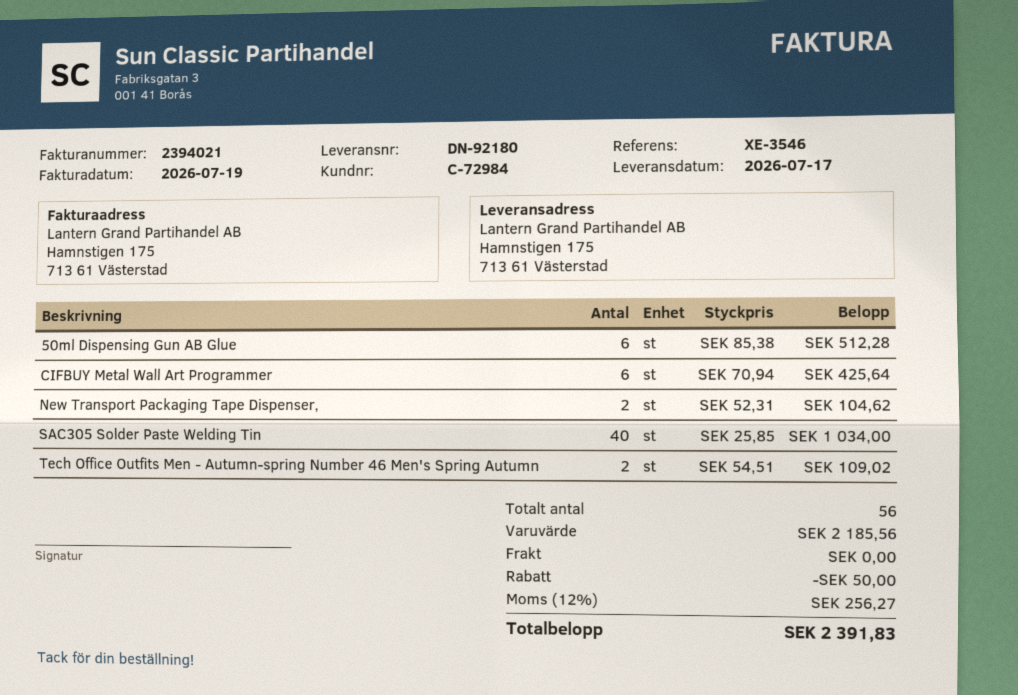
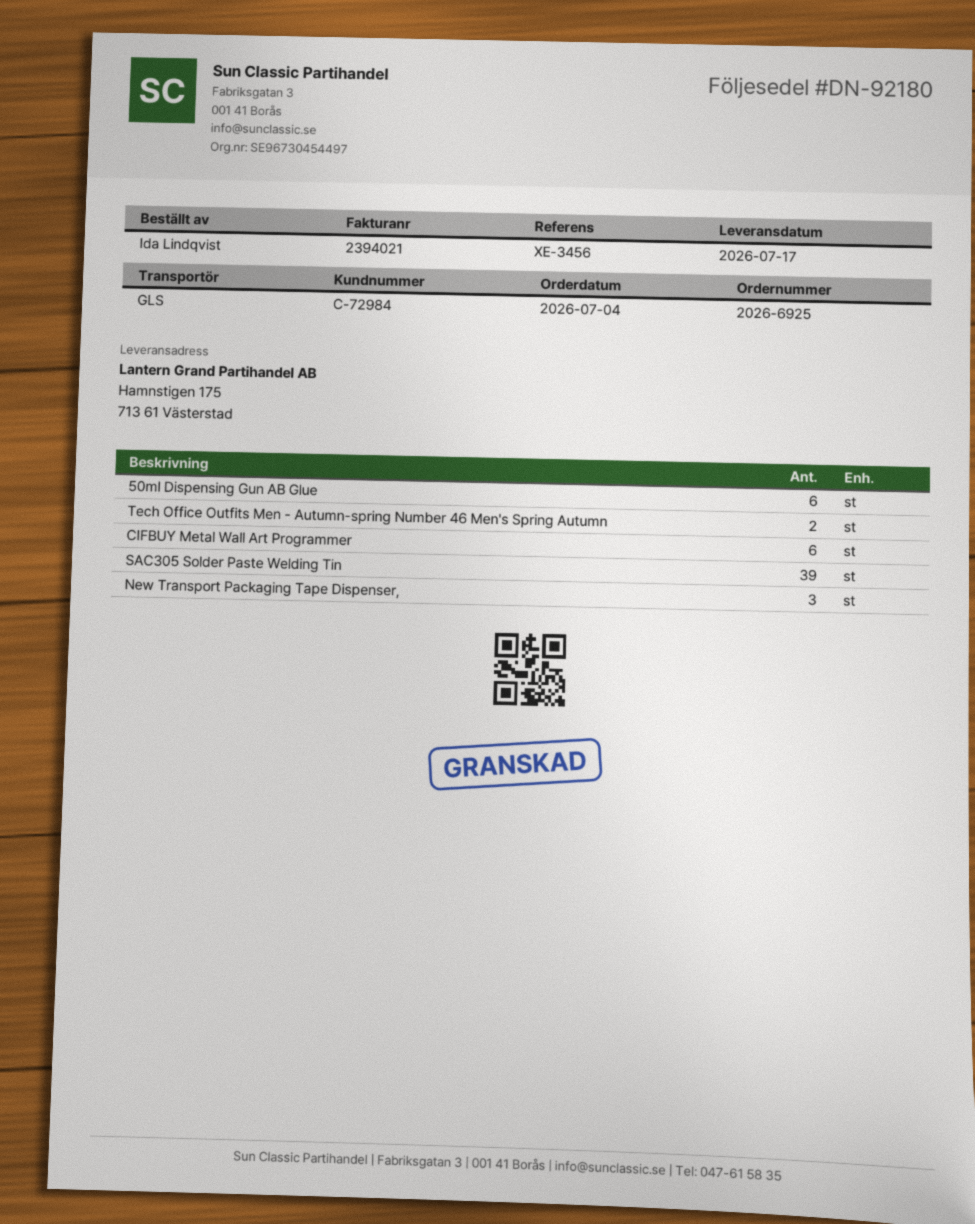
reference: XE-3546 -> XE-3456
New Transport Packaging Tape Dispenser,: 2 -> 3
SAC305 Solder Paste Welding Tin: 40 -> 39

